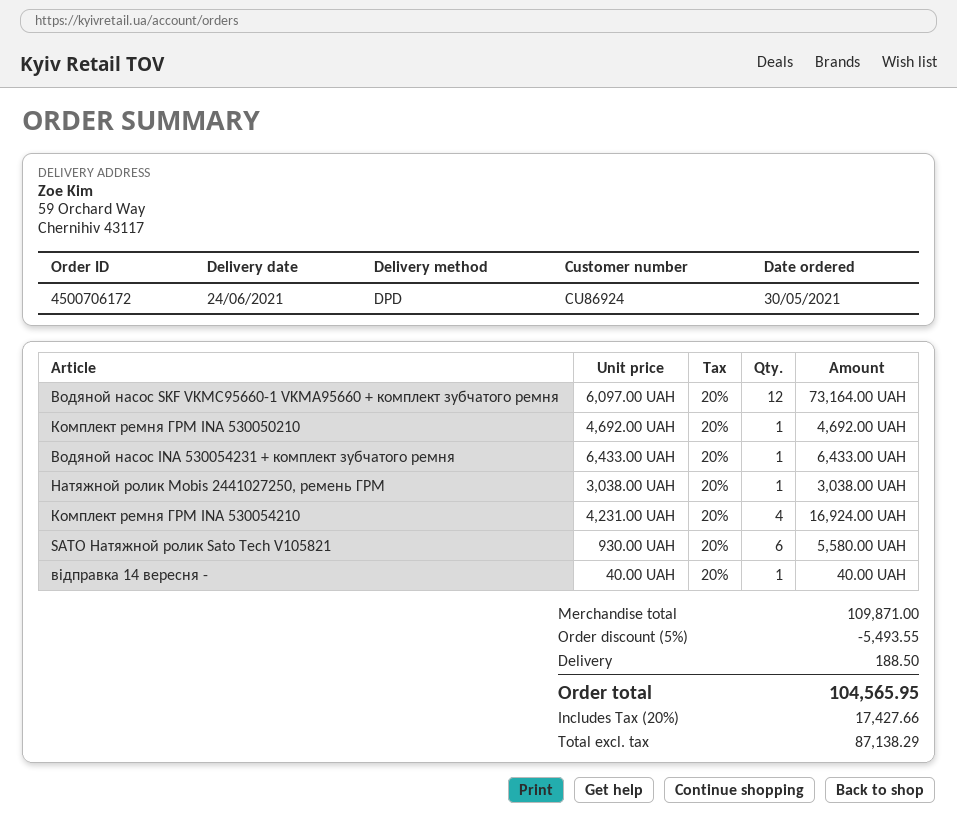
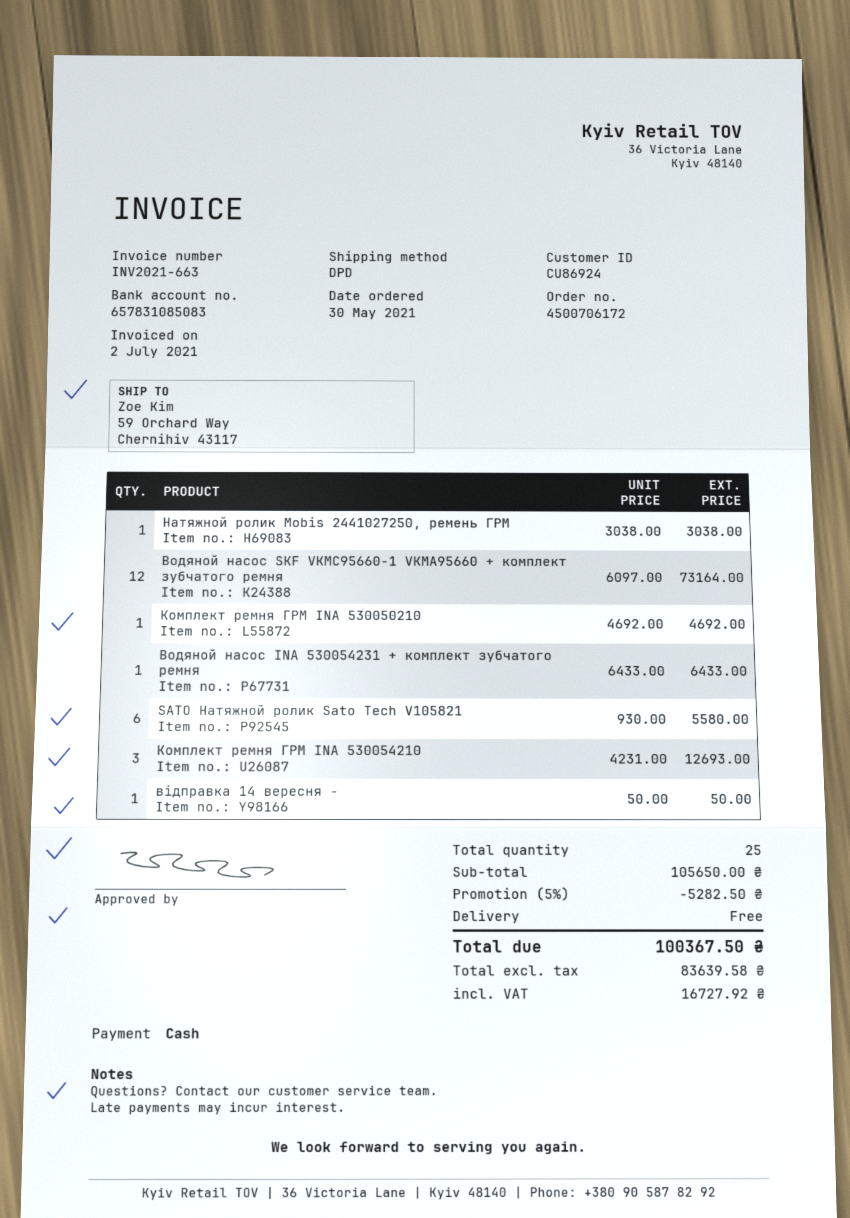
Комплект ремня ГРМ INA 530054210: 4 x 4231.00 = 16924.00 -> 3 x 4231.00 = 12693.00
відправка 14 вересня -: 1 x 40.00 = 40.00 -> 1 x 50.00 = 50.00
subtotal: 109871.00 -> 105650.00
discount: 5% = 5493.55 -> 5% = 5282.50
shipping: 188.50 -> 0.00
net: 87138.29 -> 83639.58
tax: 17427.66 -> 16727.92
total: 104565.95 -> 100367.50

